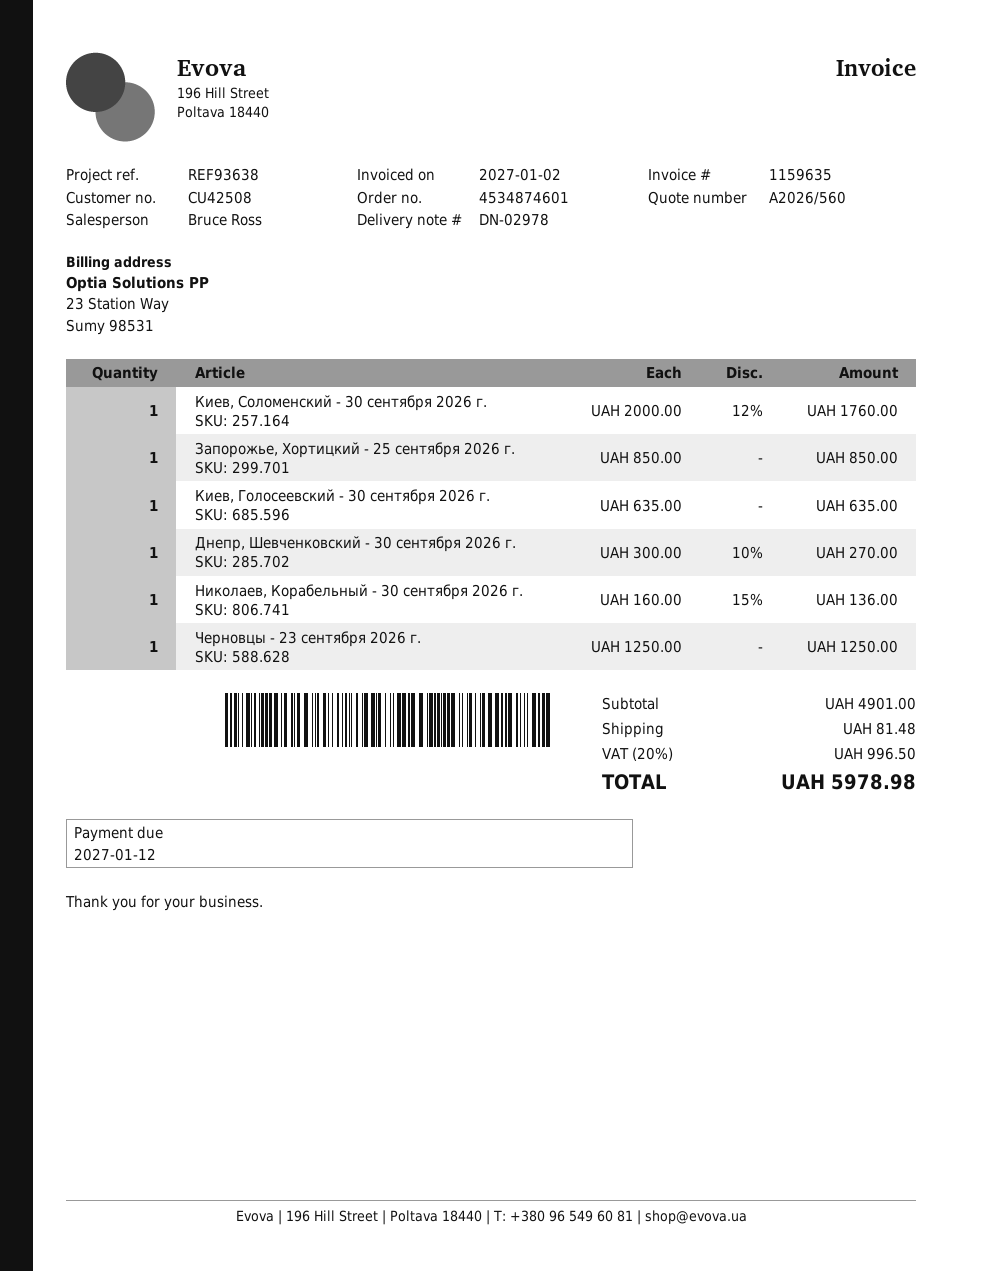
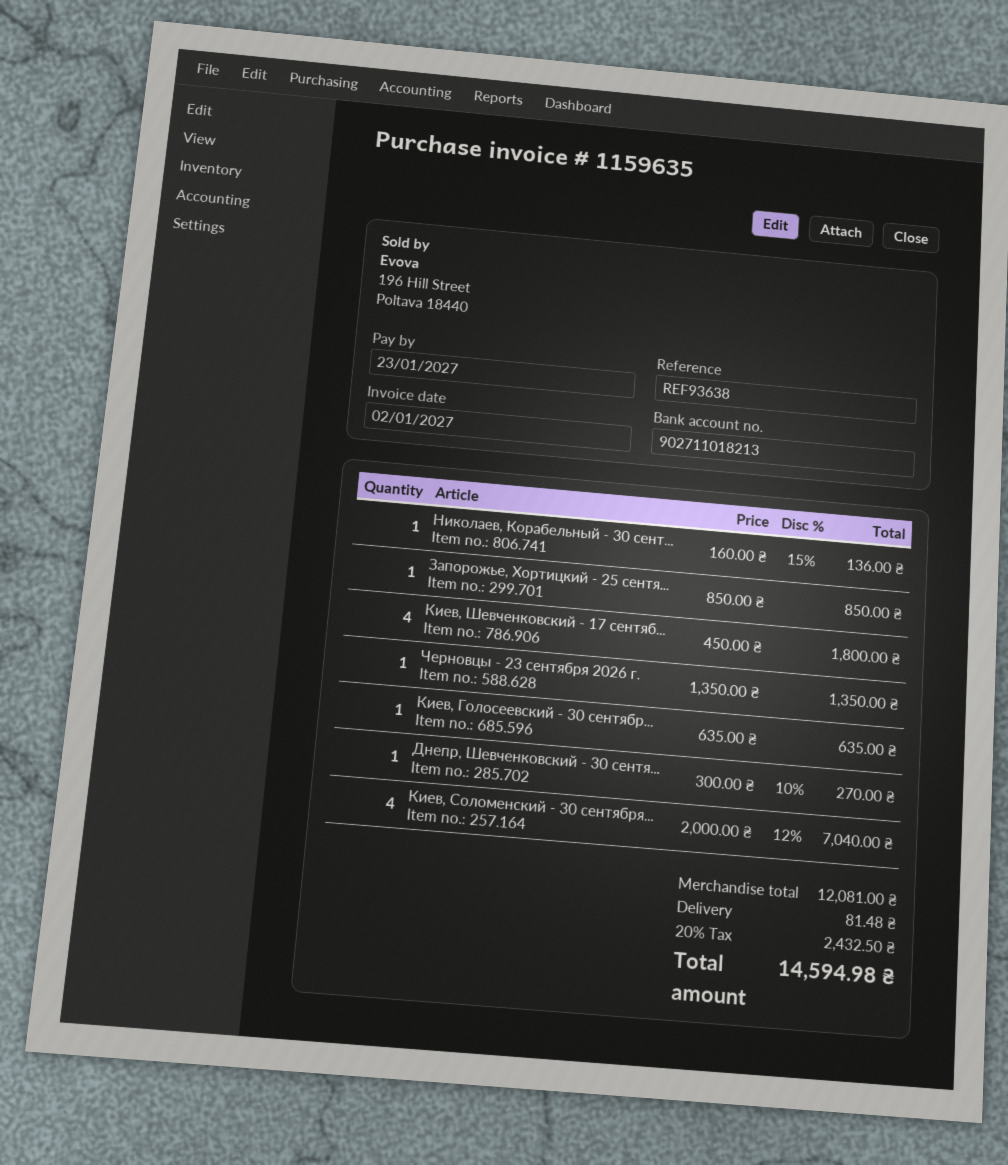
due date: 2027-01-12 -> 2027-01-23
Киев, Соломенский - 30 сентября 2026 г.: 1 x 2000.00 - 12% = 1760.00 -> 4 x 2000.00 - 12% = 7040.00
Черновцы - 23 сентября 2026 г.: 1 x 1250.00 = 1250.00 -> 1 x 1350.00 = 1350.00
Киев, Шевченковский - 17 сентяб...: none -> 4 x 450.00 = 1800.00
subtotal: 4901.00 -> 12081.00
tax: 20% = 996.50 -> 20% = 2432.50
total: 5978.98 -> 14594.98

